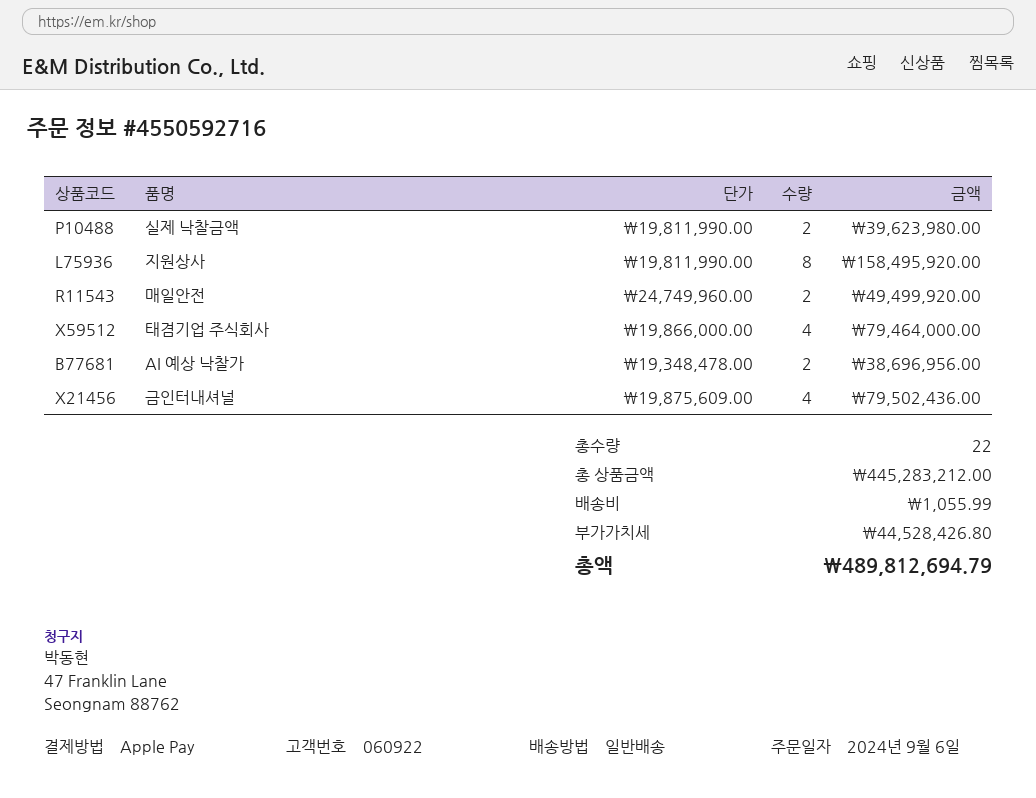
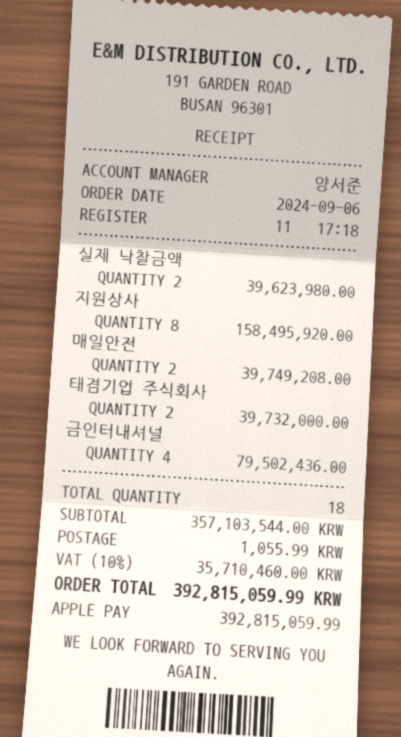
매일안전: 2 for 49499920.00 -> 2 for 39749208.00
태겸기업 주식회사: 4 for 79464000.00 -> 2 for 39732000.00
AI 예상 낙찰가: 2 for 38696956.00 -> none
total quantity: 22 -> 18
subtotal: 445283212.00 -> 357103544.00
tax: 44528426.80 -> 35710460.00
total: 489812694.79 -> 392815059.99

